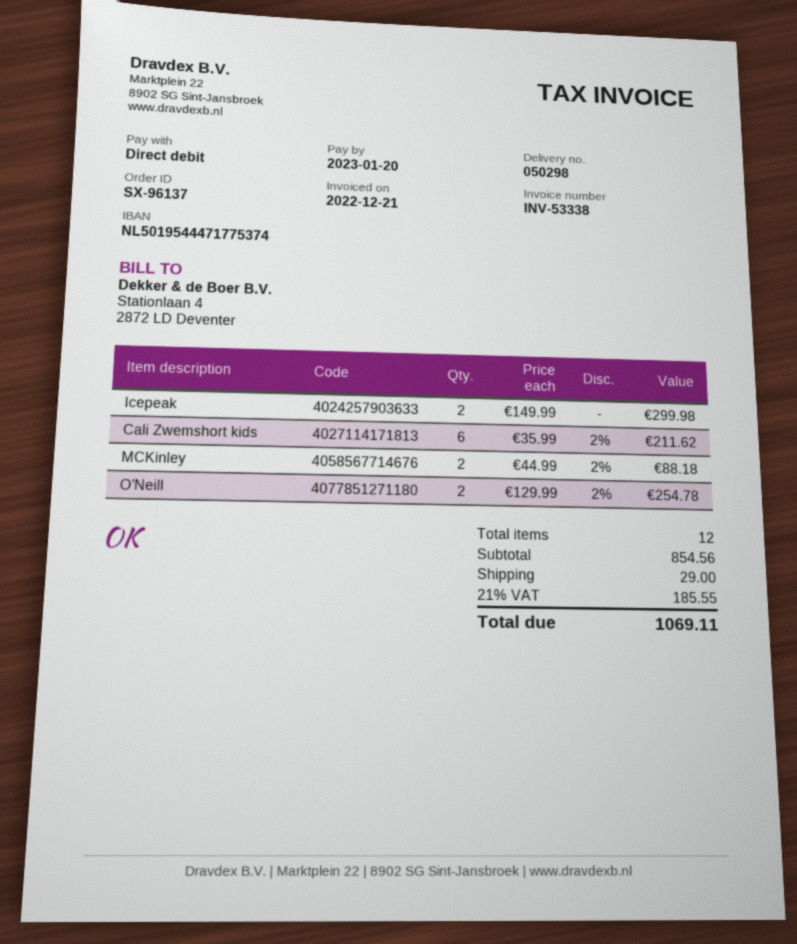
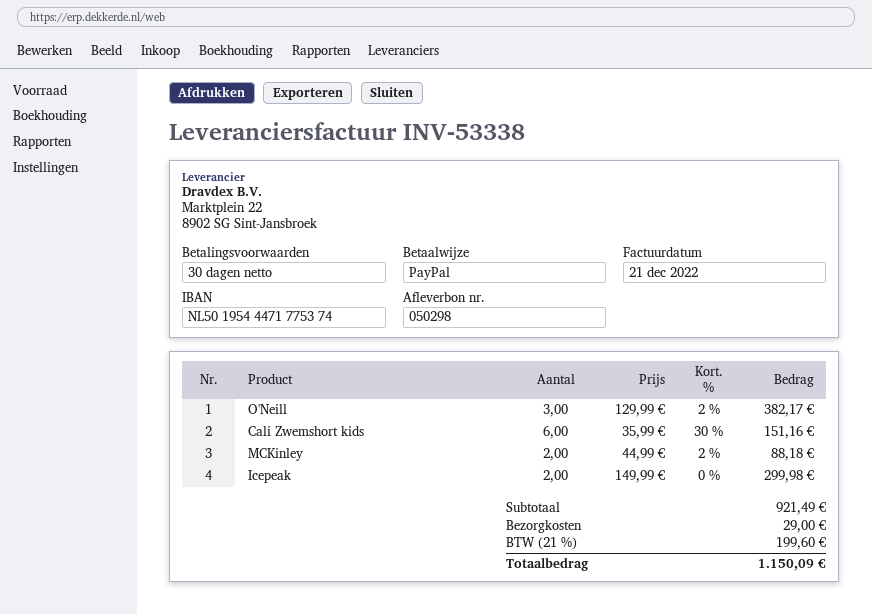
payment method: direct debit -> PayPal
Cali Zwemshort kids: 6 x 35.99 - 2% = 211.62 -> 6 x 35.99 - 30% = 151.16
O'Neill: 2 x 129.99 - 2% = 254.78 -> 3 x 129.99 - 2% = 382.17
subtotal: 854.56 -> 921.49
tax: 21% = 185.55 -> 21% = 199.60
total: 1069.11 -> 1150.09

